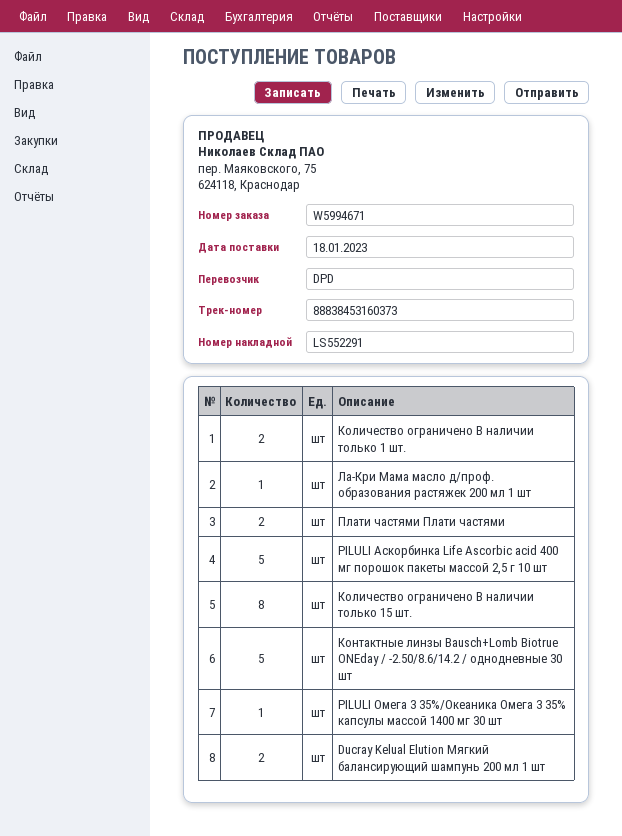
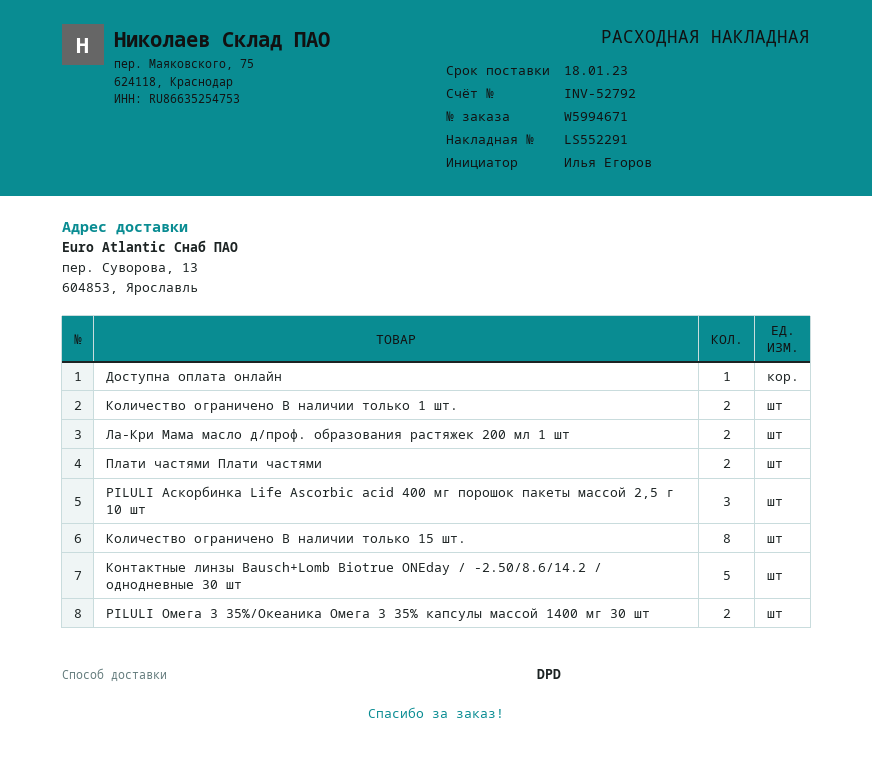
Ла-Кри Мама масло д/проф. образования растяжек 200 мл 1 шт: 1 -> 2
PILULI Аскорбинка Life Ascorbic acid 400 мг порошок пакеты массой 2,5 г 10 шт: 5 -> 3
PILULI Омега 3 35%/Океаника Омега 3 35% капсулы массой 1400 мг 30 шт: 1 -> 2
Ducray Kelual Elution Мягкий балансирующий шампунь 200 мл 1 шт: 2 -> none
Доступна оплата онлайн: none -> 1

